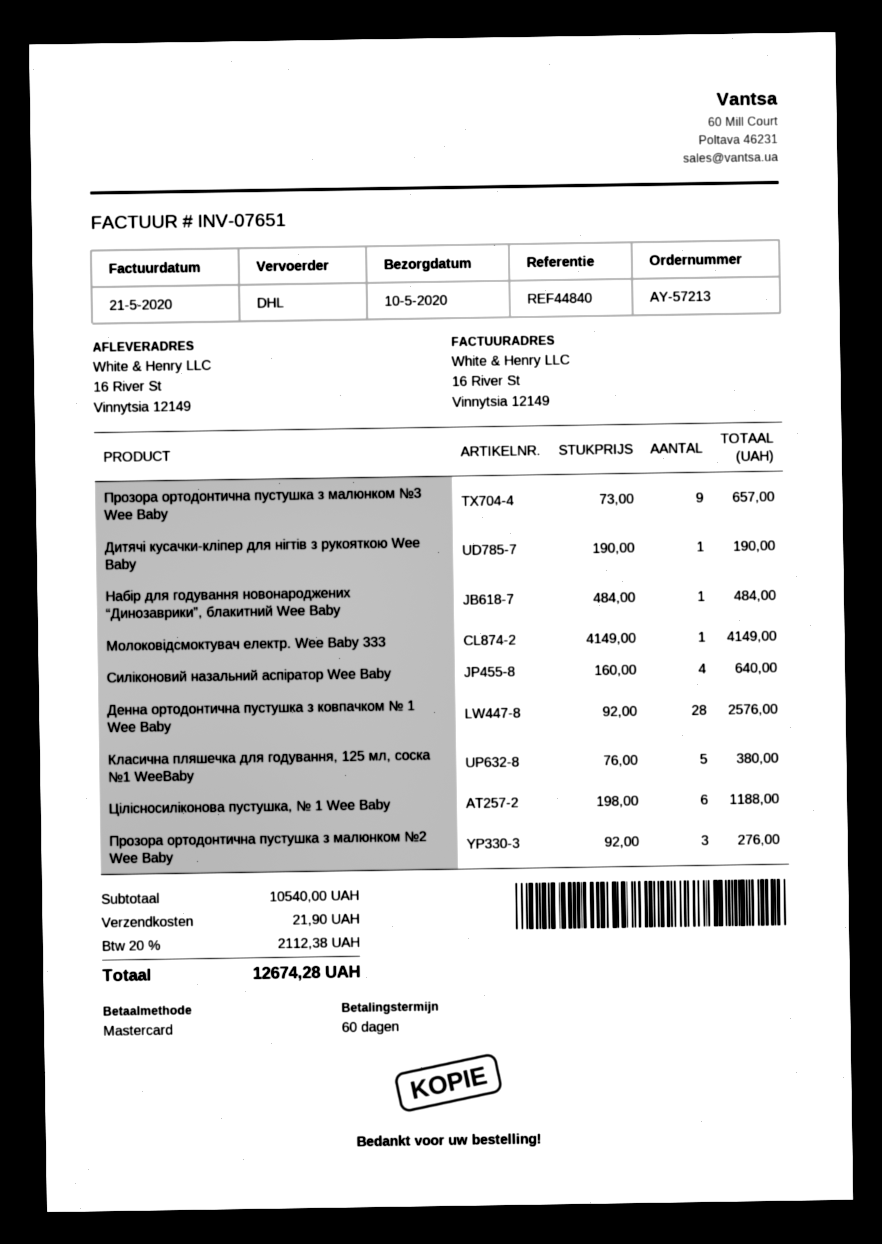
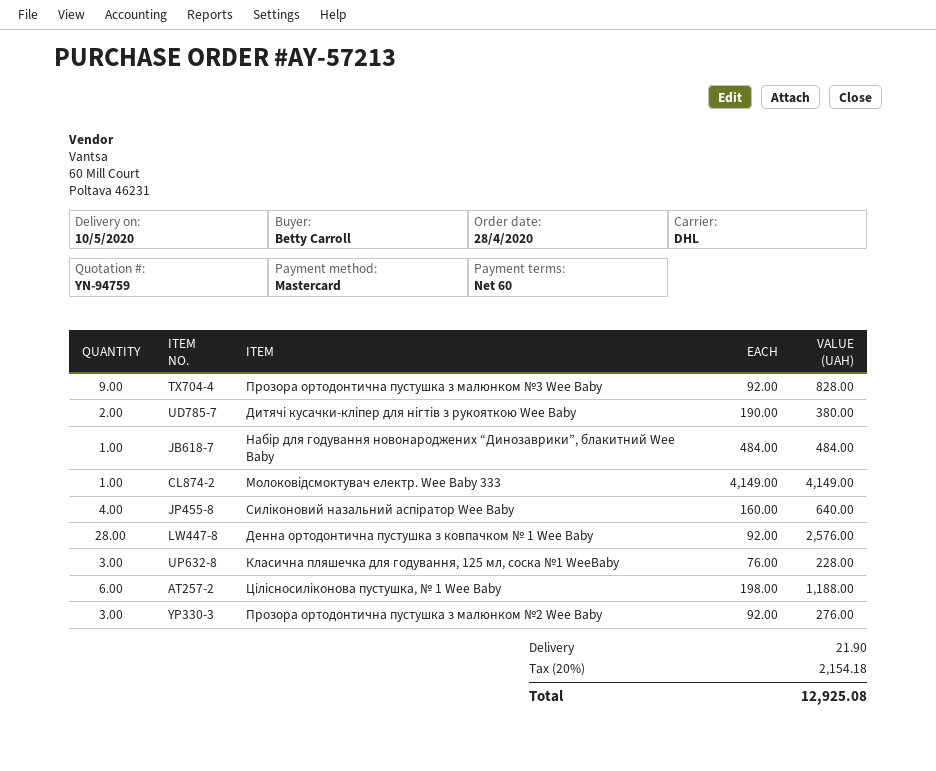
Прозора ортодонтична пустушка з малюнком №3 Wee Baby: 9 x 73.00 = 657.00 -> 9 x 92.00 = 828.00
Дитячі кусачки-кліпер для нігтів з рукояткою Wee Baby: 1 x 190.00 = 190.00 -> 2 x 190.00 = 380.00
Класична пляшечка для годування, 125 мл, соска №1 WeeBaby: 5 x 76.00 = 380.00 -> 3 x 76.00 = 228.00
tax: 20% = 2112.38 -> 20% = 2154.18
total: 12674.28 -> 12925.08

